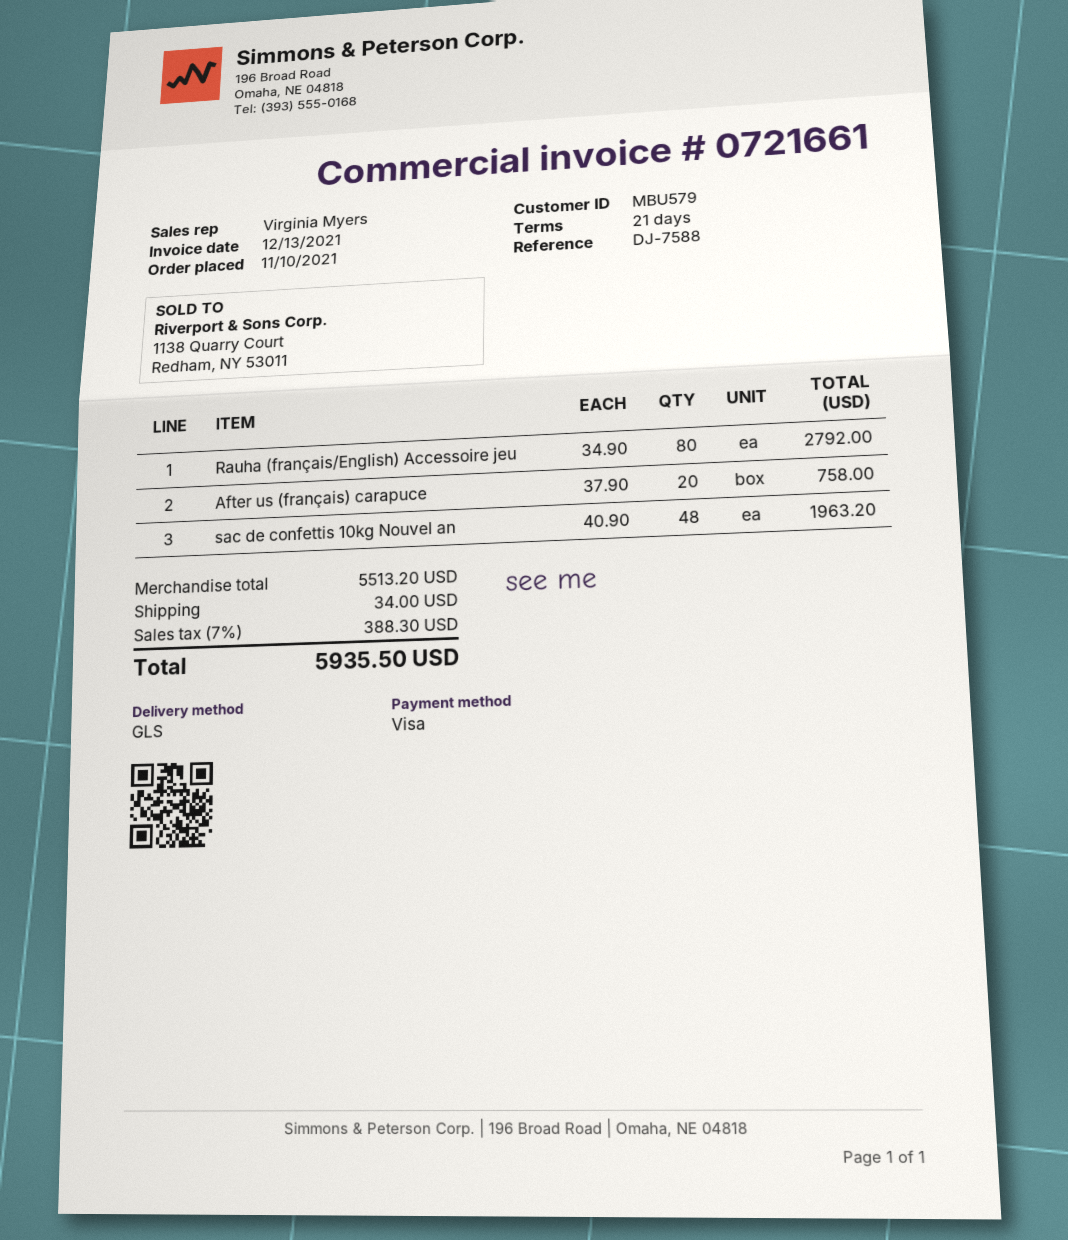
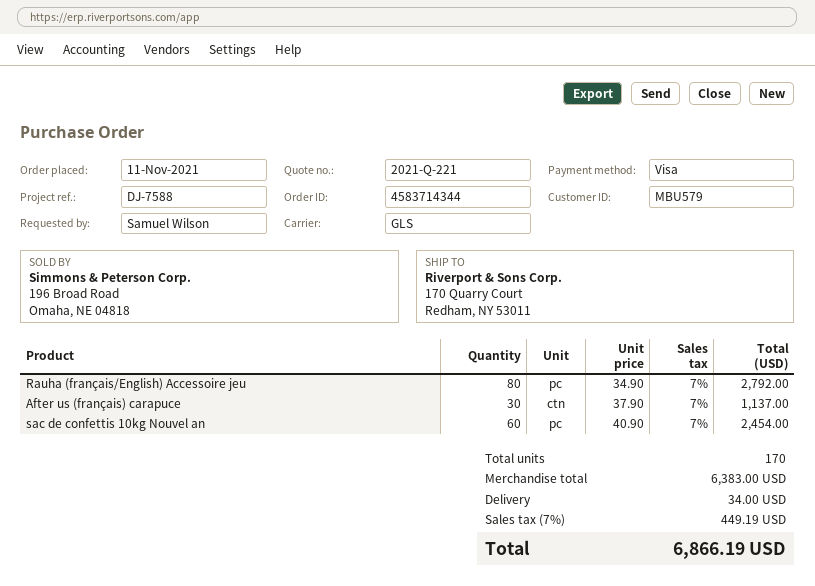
order date: 2021-11-10 -> 2021-11-11
After us (français) carapuce: 20 x 37.90 = 758.00 -> 30 x 37.90 = 1137.00
sac de confettis 10kg Nouvel an: 48 x 40.90 = 1963.20 -> 60 x 40.90 = 2454.00
subtotal: 5513.20 -> 6383.00
tax: 7% = 388.30 -> 7% = 449.19
total: 5935.50 -> 6866.19

